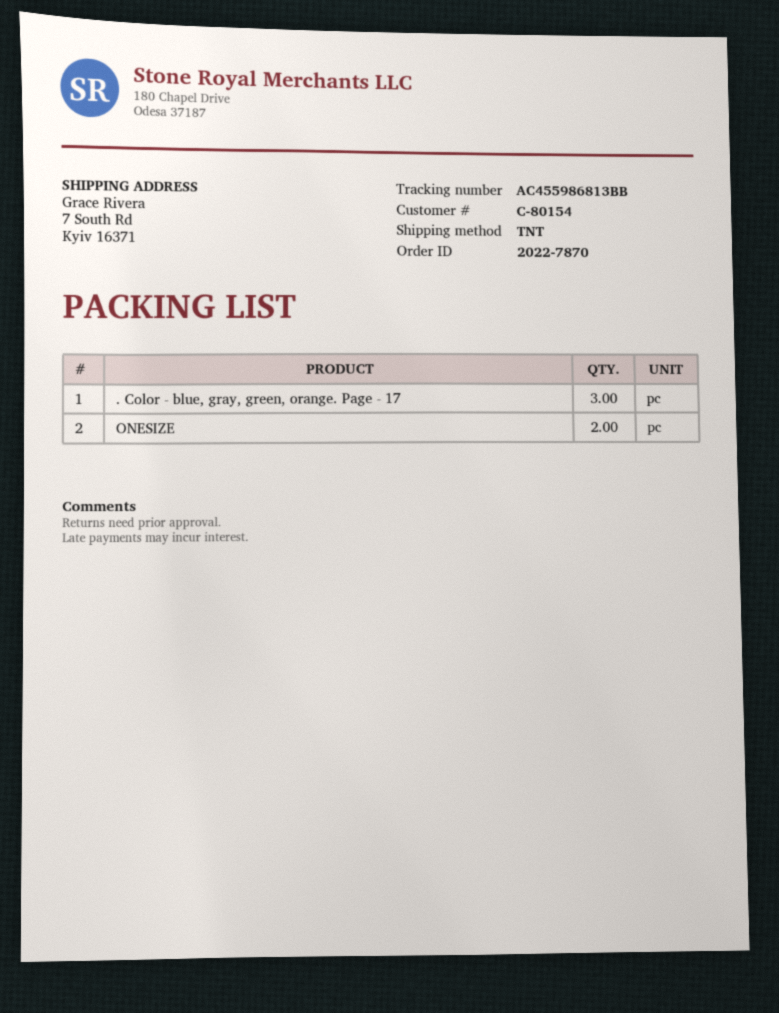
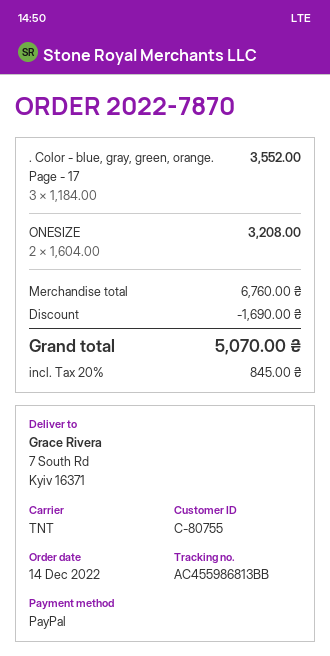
customer number: C-80154 -> C-80755

